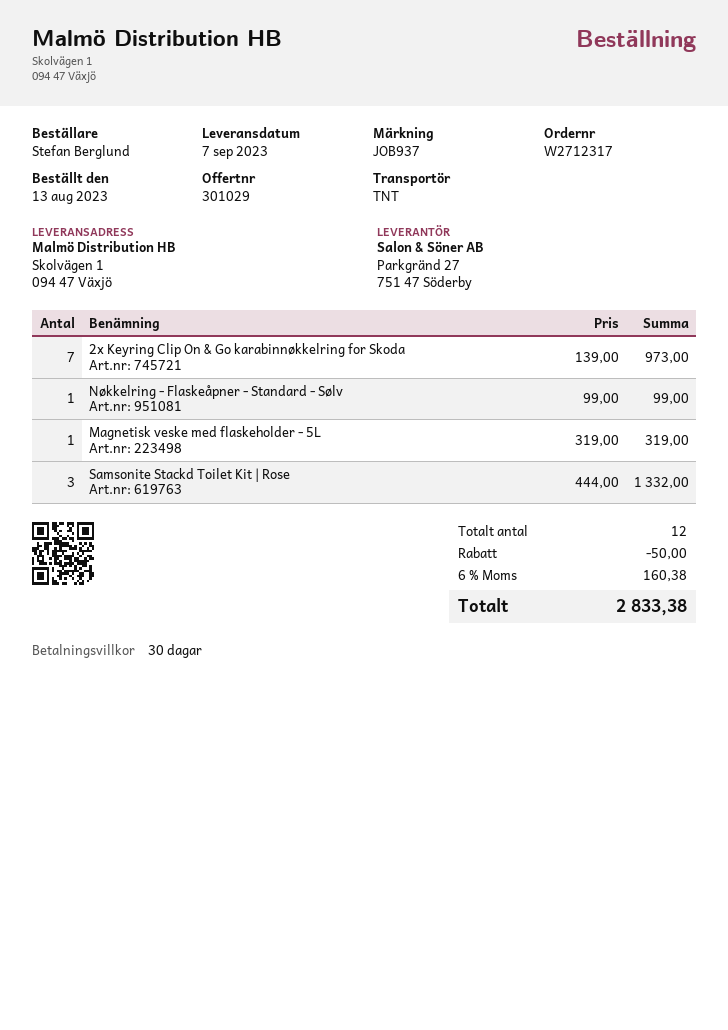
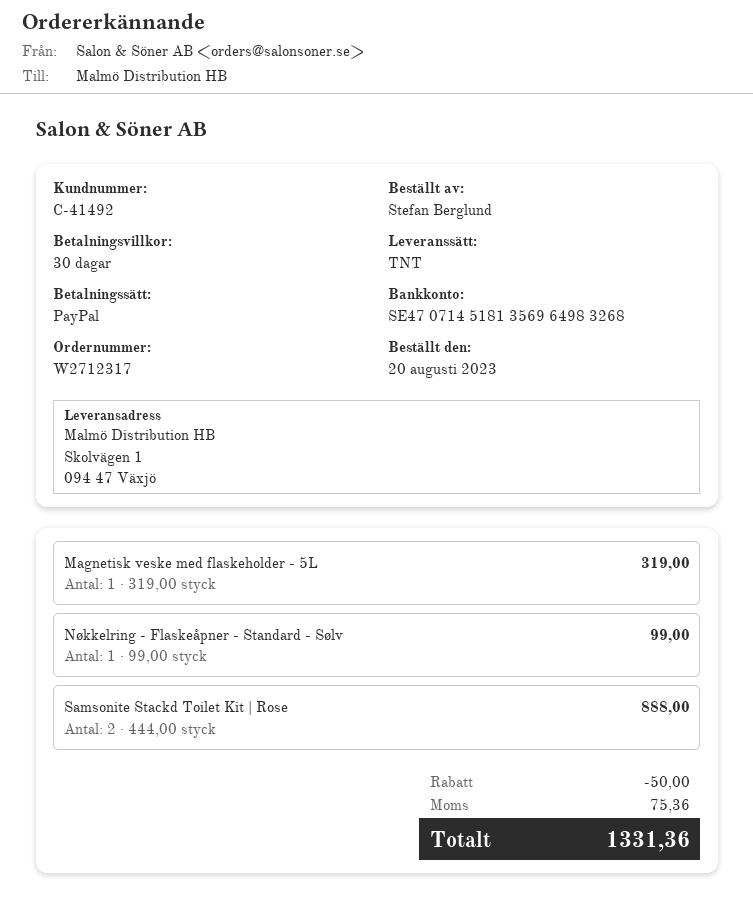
order date: 2023-08-13 -> 2023-08-20
2x Keyring Clip On & Go karabinnøkkelring for Skoda: 7 x 139.00 = 973.00 -> none
Samsonite Stackd Toilet Kit | Rose: 3 x 444.00 = 1332.00 -> 2 x 444.00 = 888.00
tax: 160.38 -> 75.36
total: 2833.38 -> 1331.36

